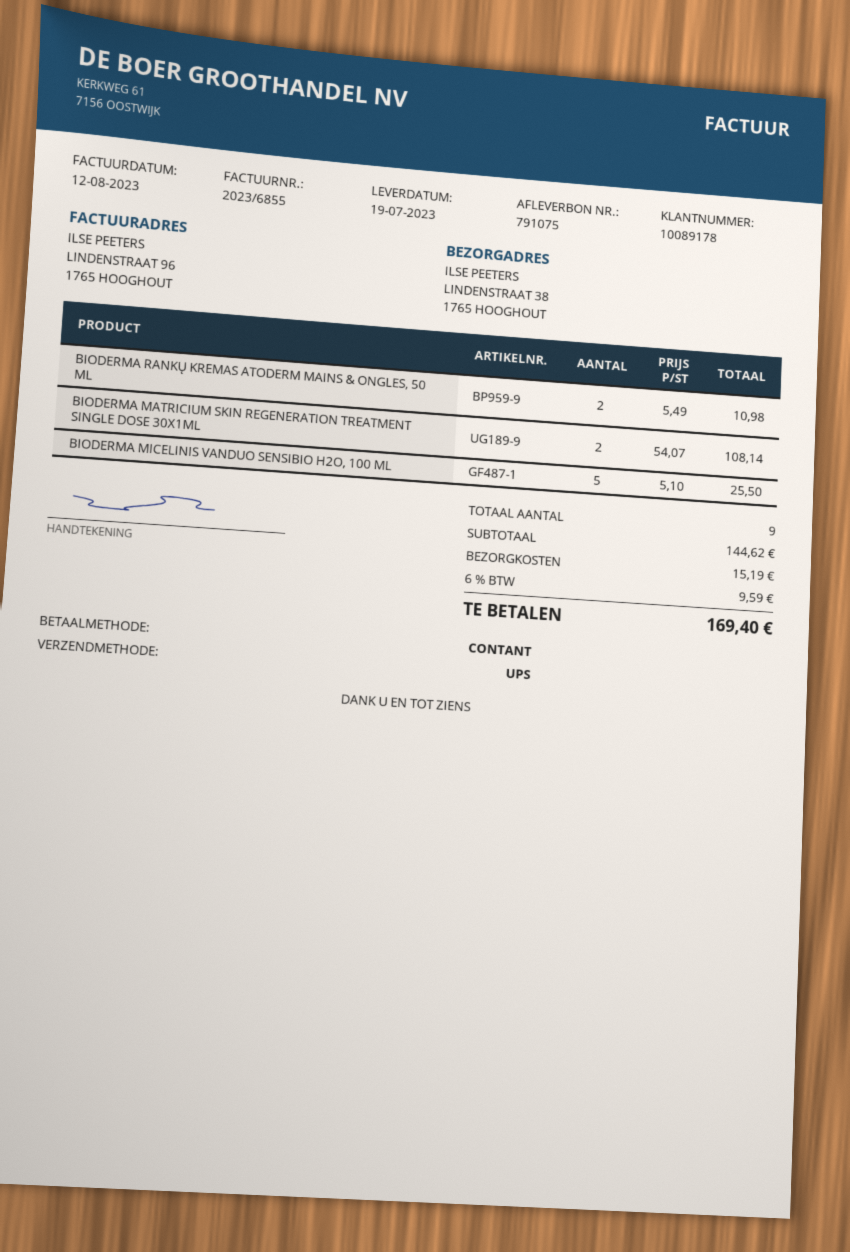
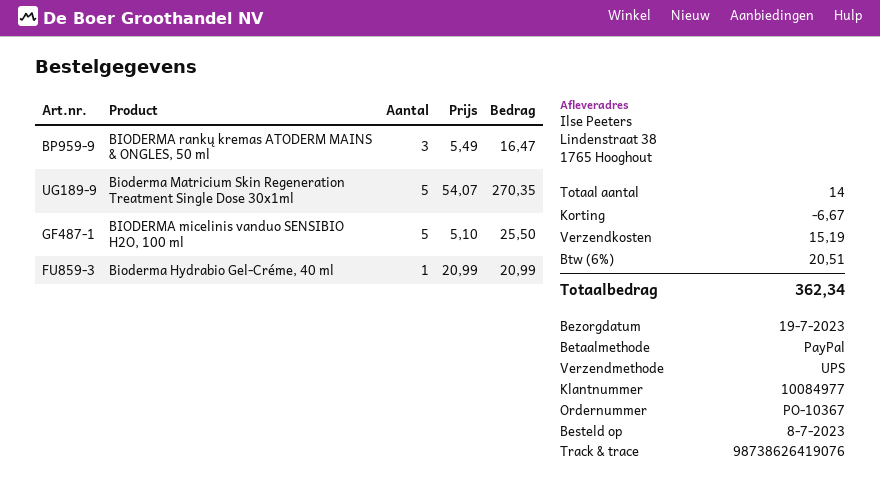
customer number: 10089178 -> 10084977
payment method: cash -> PayPal
BIODERMA RANKŲ KREMAS ATODERM MAINS & ONGLES, 50 ML: 2 x 5.49 = 10.98 -> 3 x 5.49 = 16.47
BIODERMA MATRICIUM SKIN REGENERATION TREATMENT SINGLE DOSE 30X1ML: 2 x 54.07 = 108.14 -> 5 x 54.07 = 270.35
Bioderma Hydrabio Gel-Créme, 40 ml: none -> 1 x 20.99 = 20.99
total quantity: 9 -> 14
discount: none -> 6.67
tax: 6% = 9.59 -> 6% = 20.51
total: 169.40 -> 362.34

